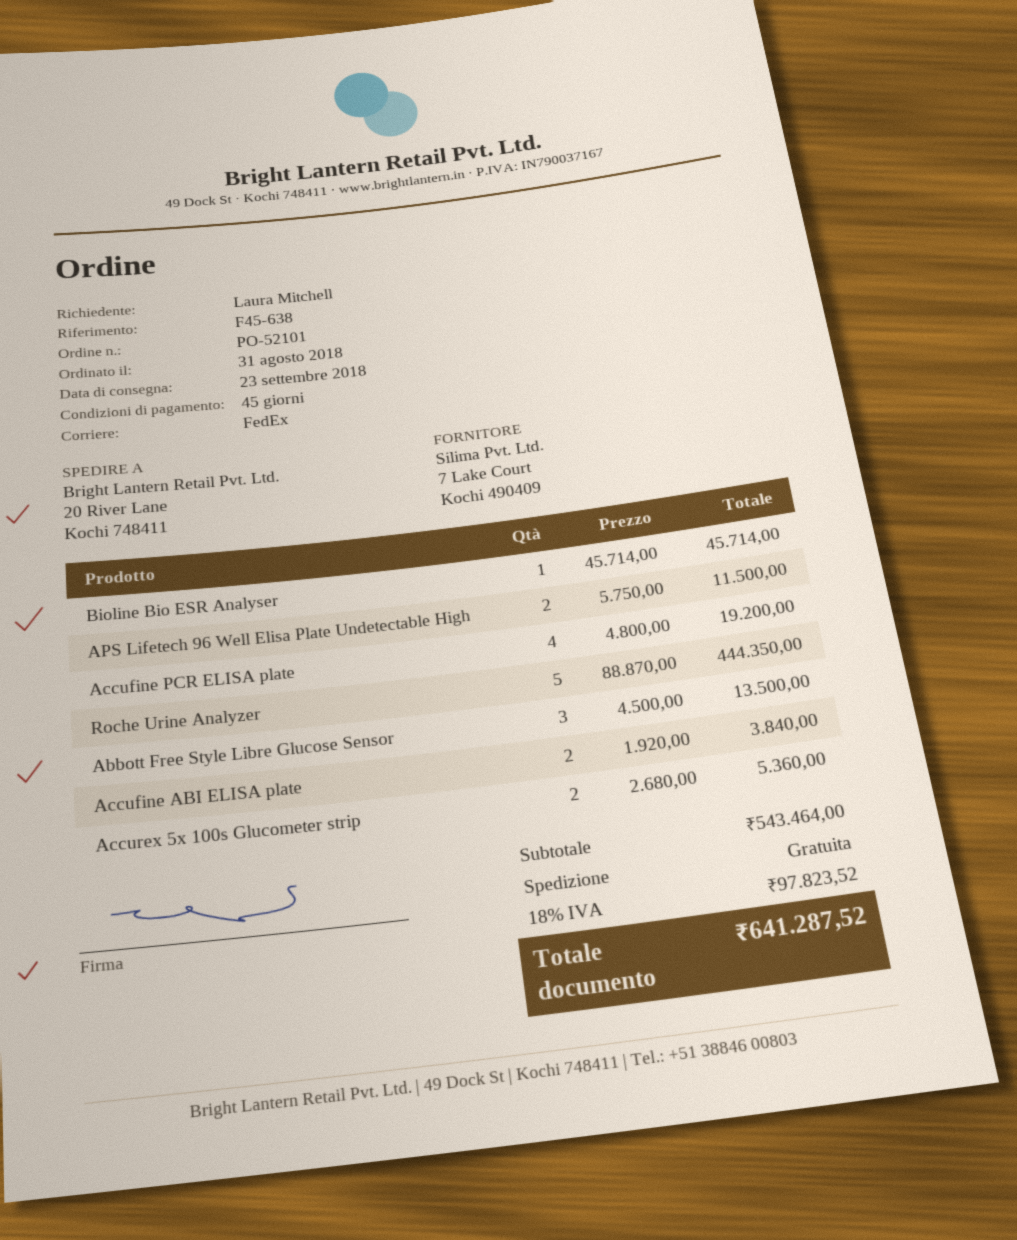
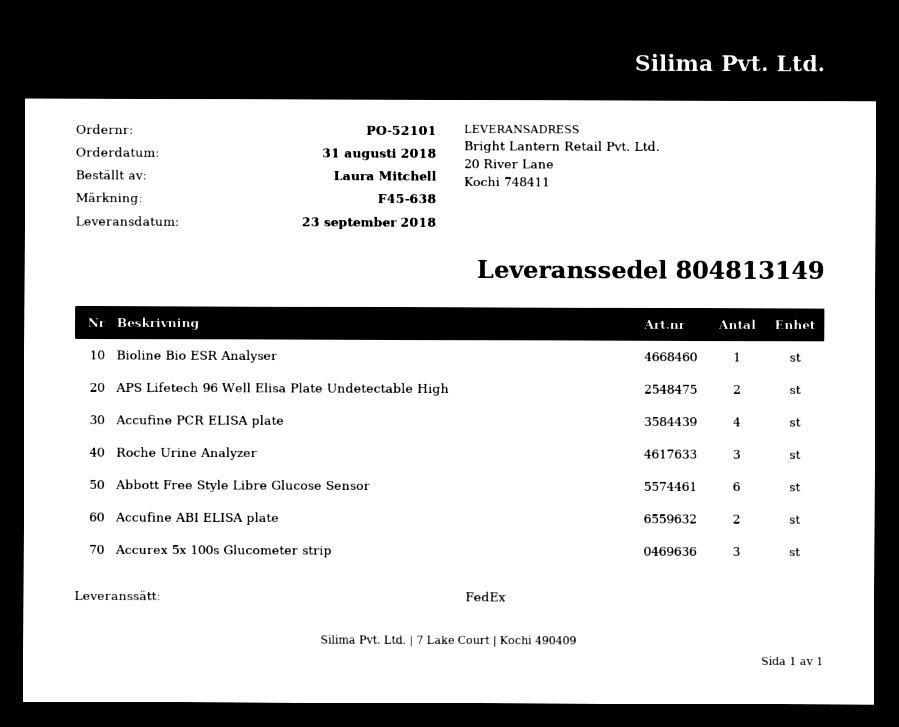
Roche Urine Analyzer: 5 -> 3
Abbott Free Style Libre Glucose Sensor: 3 -> 6
Accurex 5x 100s Glucometer strip: 2 -> 3

